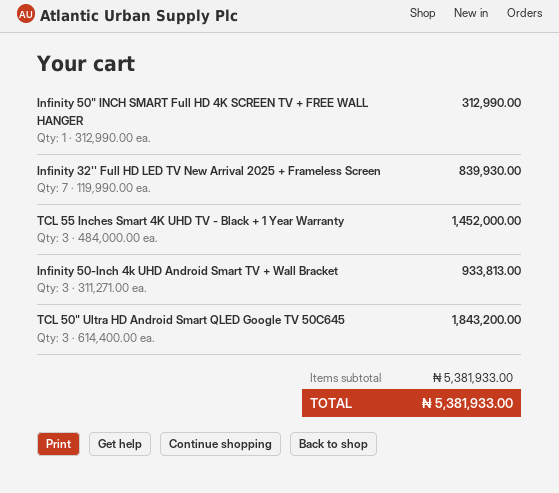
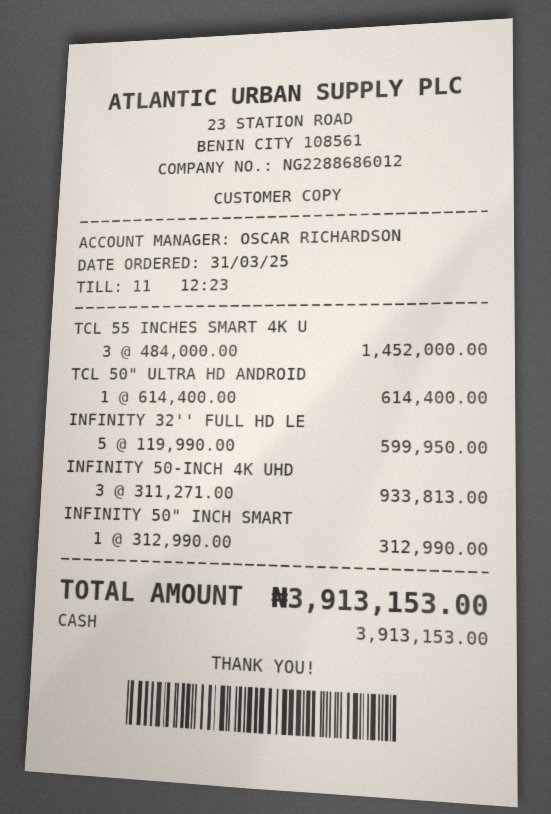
Infinity 32'' Full HD LED TV New Arrival 2025 + Frameless Screen: 7 x 119990.00 = 839930.00 -> 5 x 119990.00 = 599950.00
TCL 50" Ultra HD Android Smart QLED Google TV 50C645: 3 x 614400.00 = 1843200.00 -> 1 x 614400.00 = 614400.00
total: 5381933.00 -> 3913153.00

